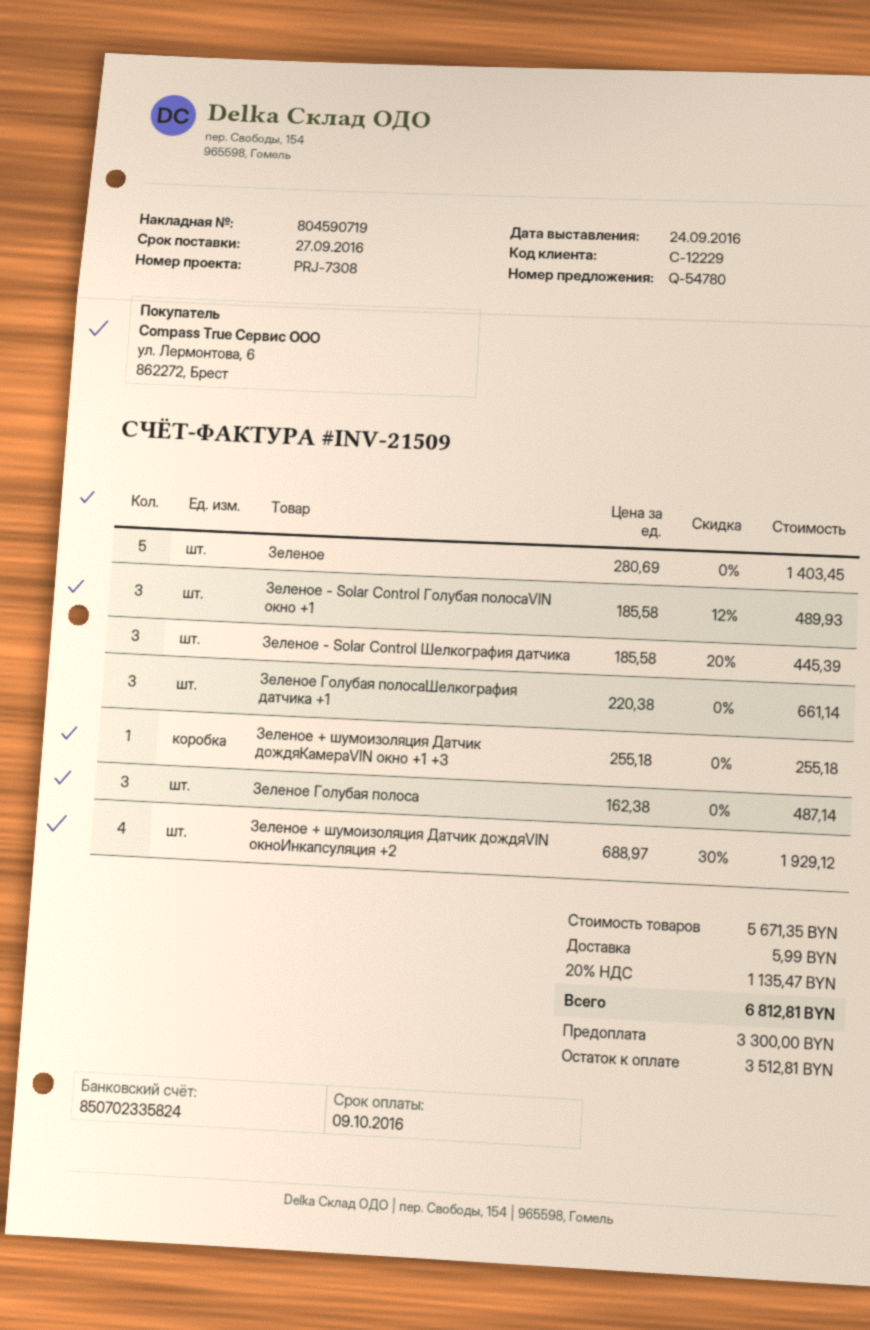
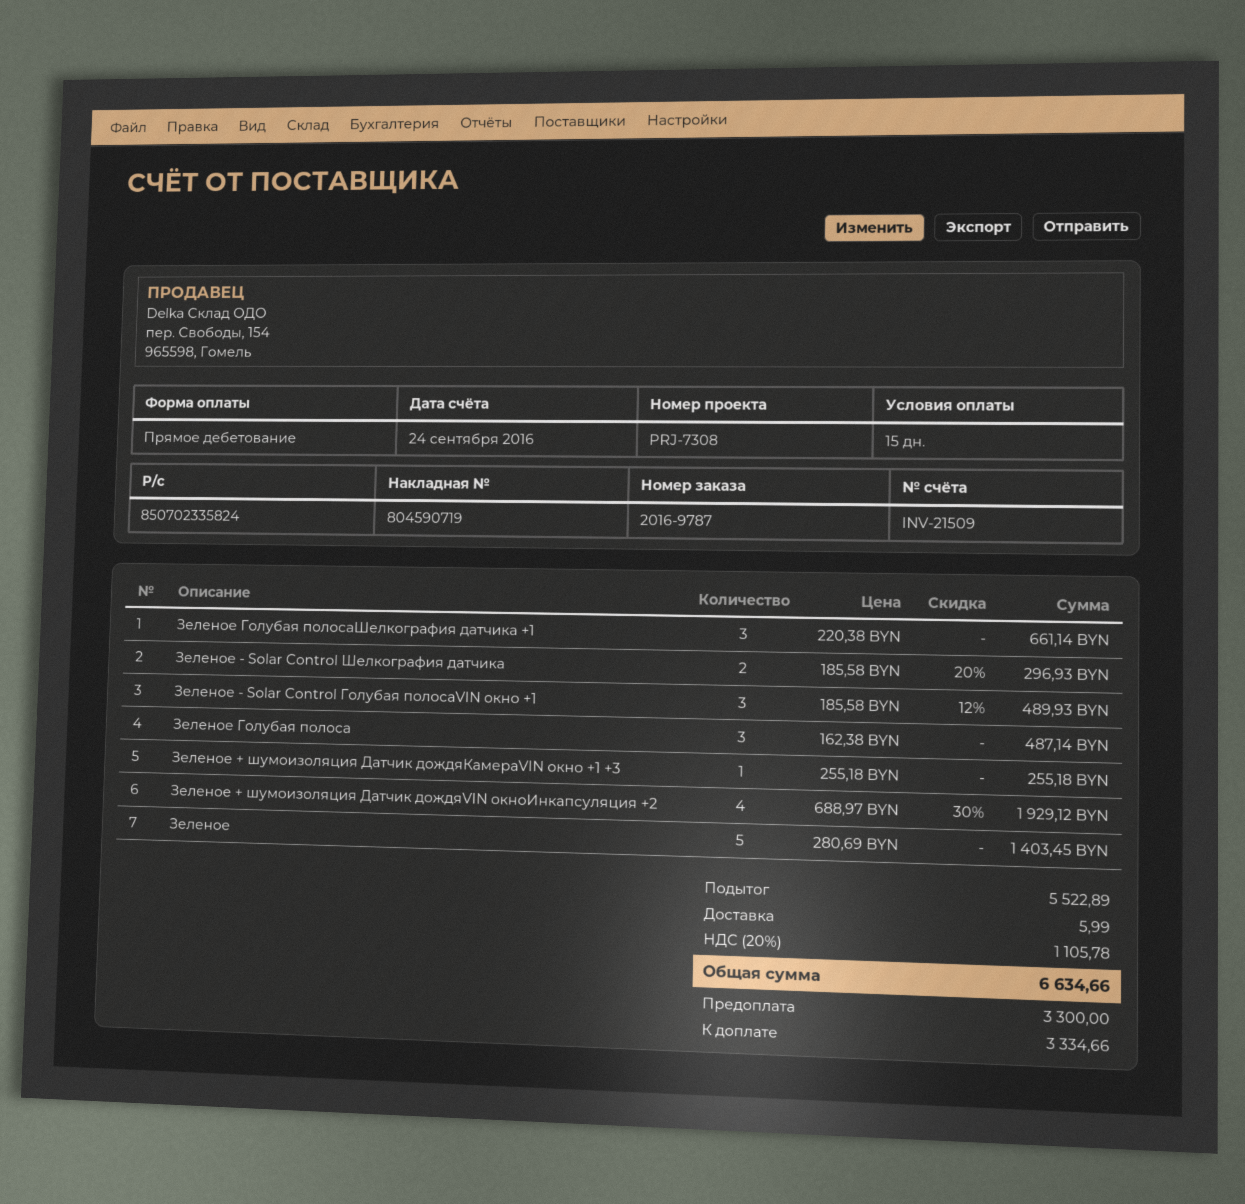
Зеленое - Solar Control Шелкография датчика: 3 x 185.58 - 20% = 445.39 -> 2 x 185.58 - 20% = 296.93
subtotal: 5671.35 -> 5522.89
tax: 20% = 1135.47 -> 20% = 1105.78
total: 6812.81 -> 6634.66
balance: 3512.81 -> 3334.66

